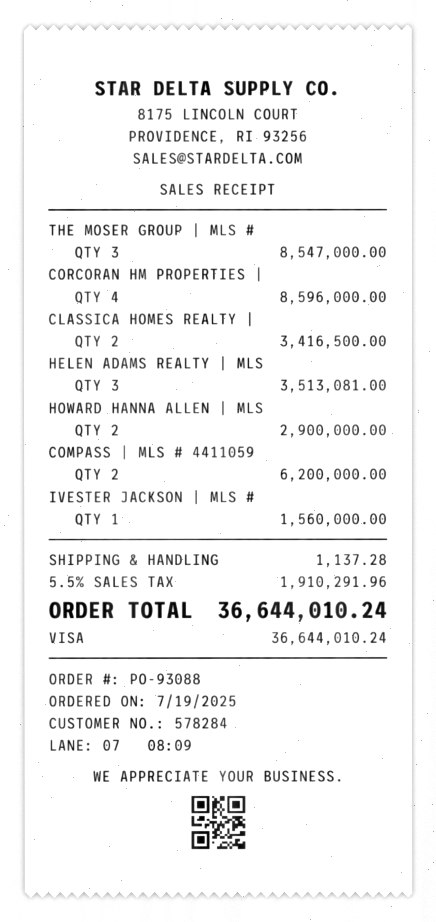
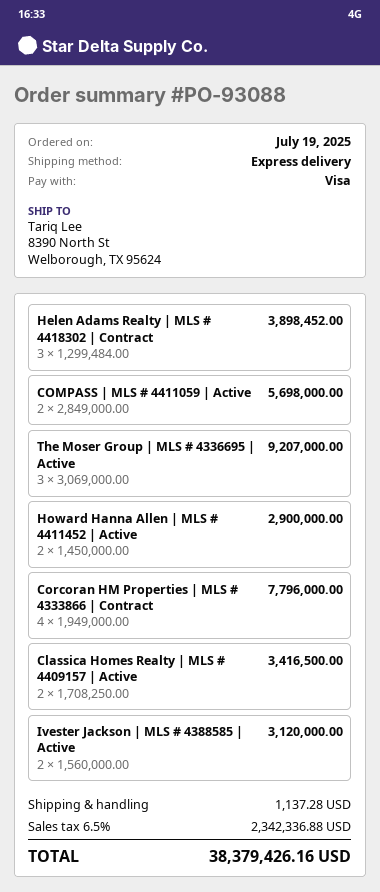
THE MOSER GROUP | MLS #: 3 for 8547000.00 -> 3 for 9207000.00
CORCORAN HM PROPERTIES |: 4 for 8596000.00 -> 4 for 7796000.00
HELEN ADAMS REALTY | MLS: 3 for 3513081.00 -> 3 for 3898452.00
COMPASS | MLS # 4411059: 2 for 6200000.00 -> 2 for 5698000.00
IVESTER JACKSON | MLS #: 1 for 1560000.00 -> 2 for 3120000.00
tax: 5.5% = 1910291.96 -> 6.5% = 2342336.88
total: 36644010.24 -> 38379426.16

